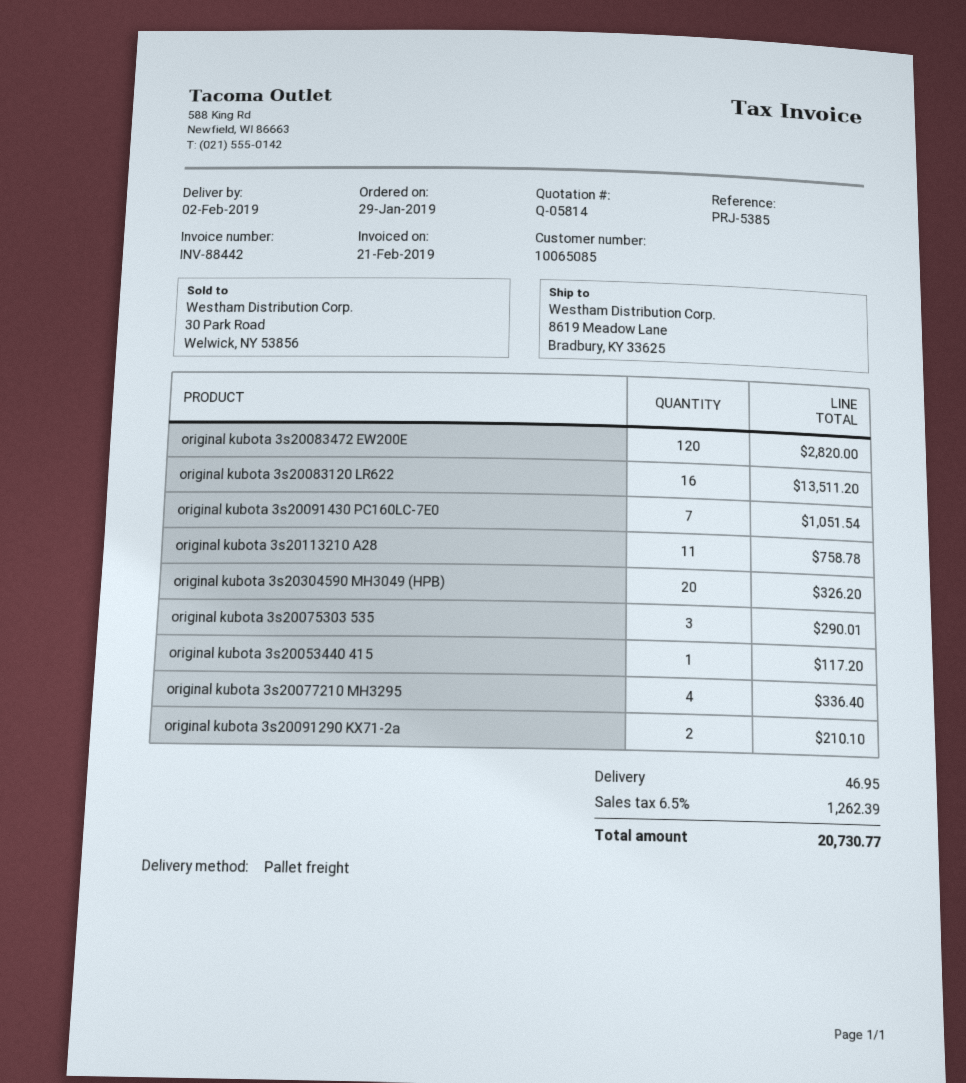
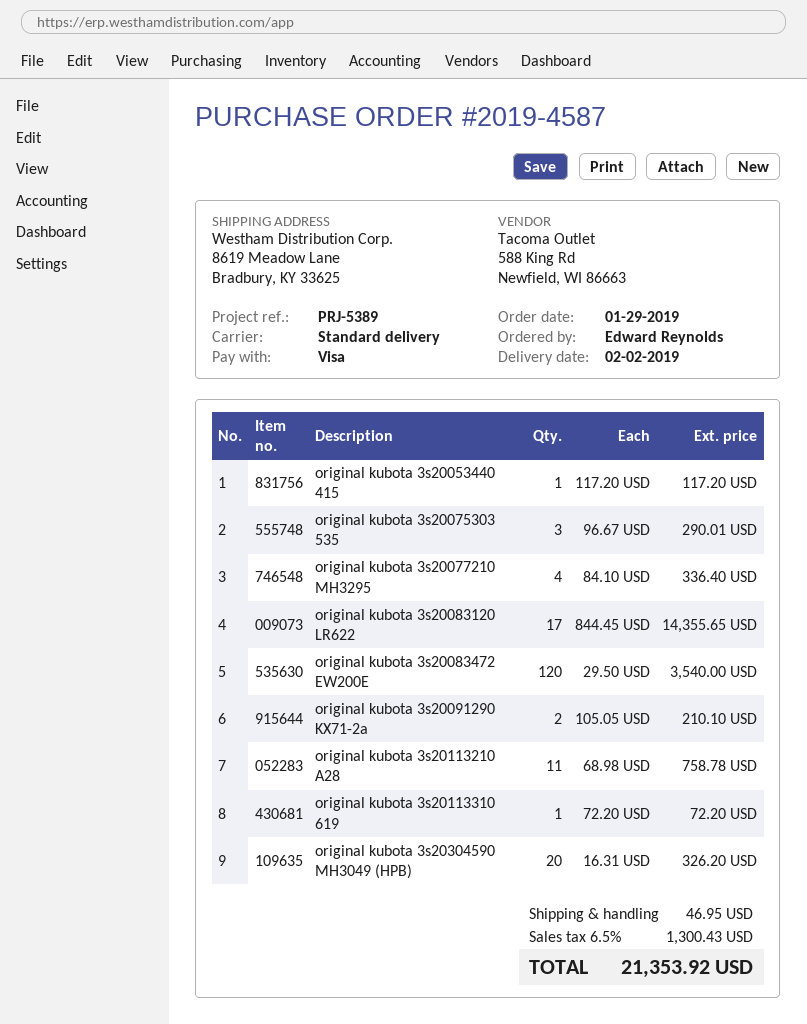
reference: PRJ-5385 -> PRJ-5389
shipping method: pallet freight -> standard
original kubota 3s20083472 EW200E: 120 for 2820.00 -> 120 for 3540.00
original kubota 3s20083120 LR622: 16 for 13511.20 -> 17 for 14355.65
original kubota 3s20091430 PC160LC-7E0: 7 for 1051.54 -> none
original kubota 3s20113310 619: none -> 1 for 72.20
tax: 6.5% = 1262.39 -> 6.5% = 1300.43
total: 20730.77 -> 21353.92

